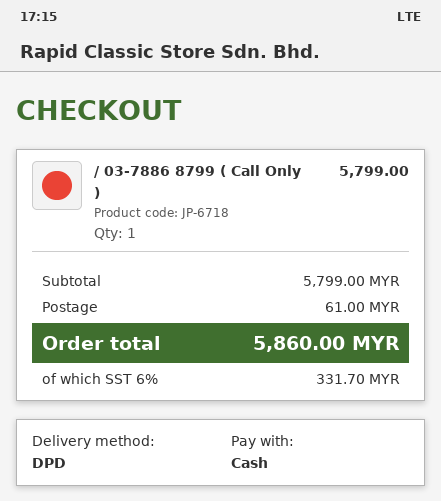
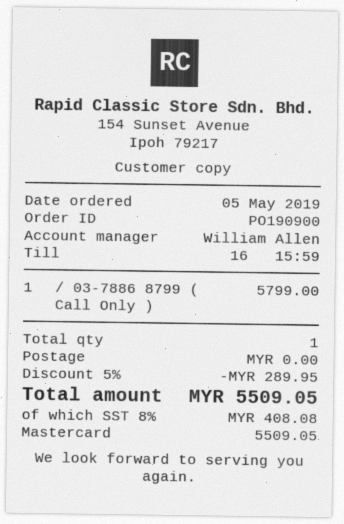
payment method: cash -> Mastercard
discount: none -> 5% = 289.95
shipping: 61.00 -> 0.00
tax: 6% = 331.70 -> 8% = 408.08
total: 5860.00 -> 5509.05

